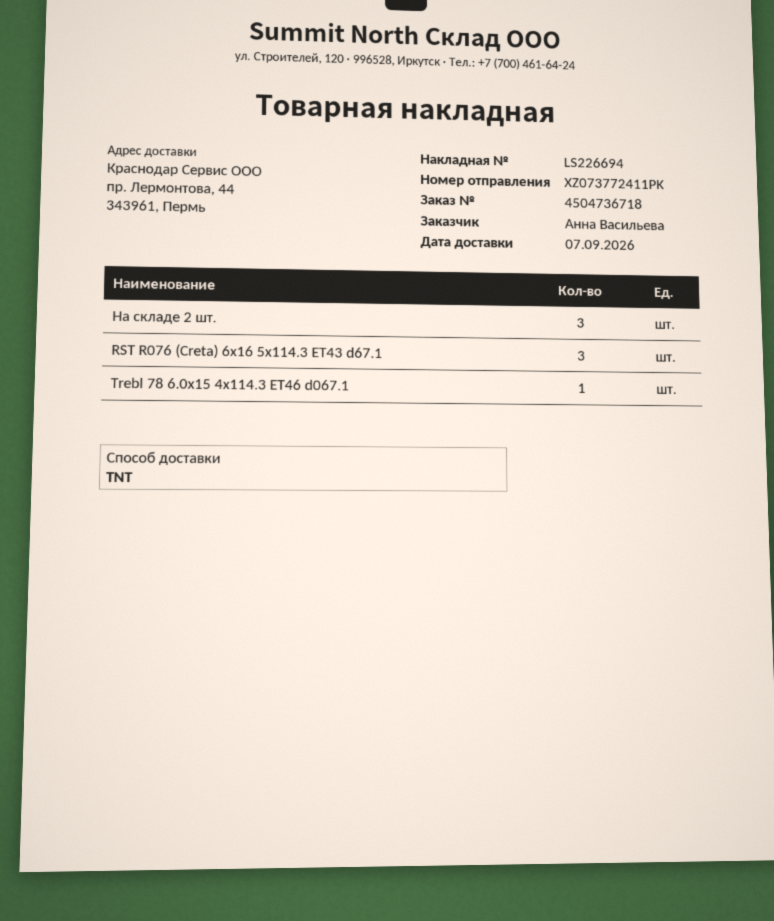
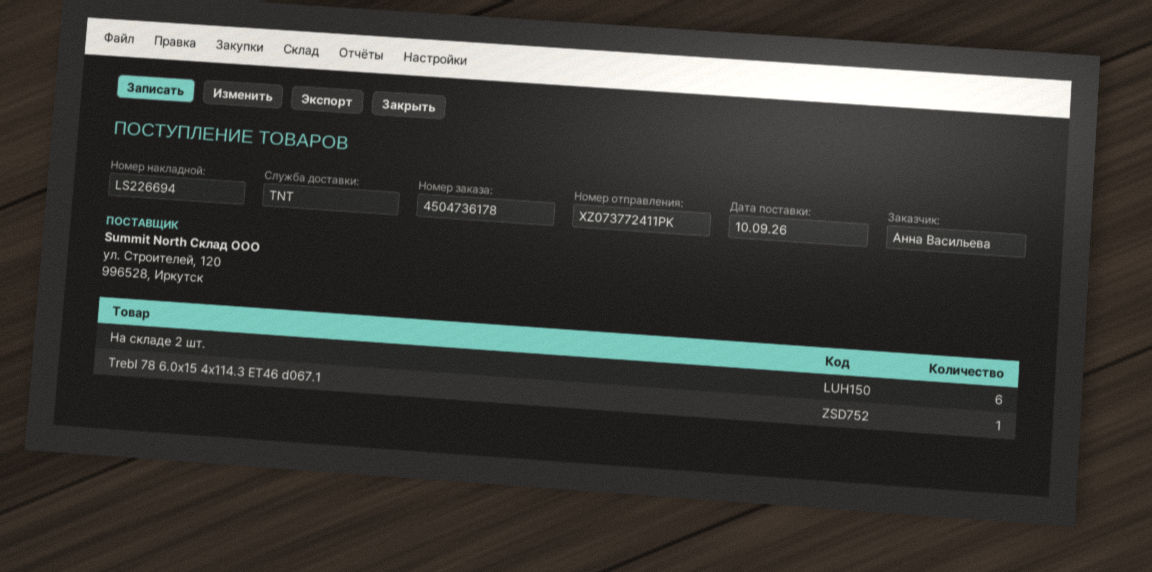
order number: 4504736718 -> 4504736178
delivery date: 2026-09-07 -> 2026-09-10
На складе 2 шт.: 3 -> 6
RST R076 (Creta) 6x16 5x114.3 ET43 d67.1: 3 -> none

